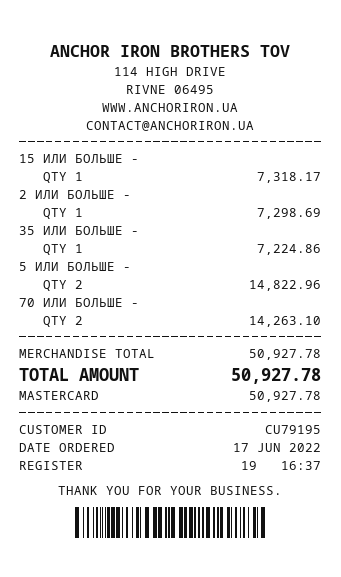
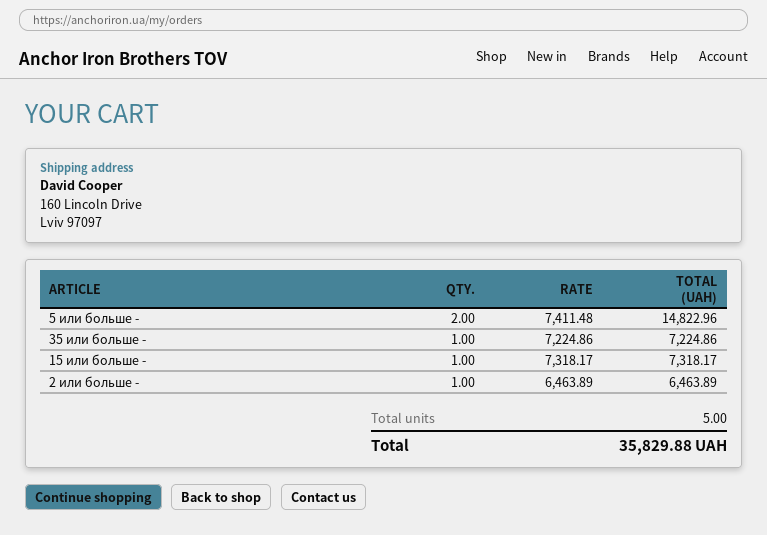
2 ИЛИ БОЛЬШЕ -: 1 for 7298.69 -> 1 for 6463.89
70 ИЛИ БОЛЬШЕ -: 2 for 14263.10 -> none
total: 50927.78 -> 35829.88

